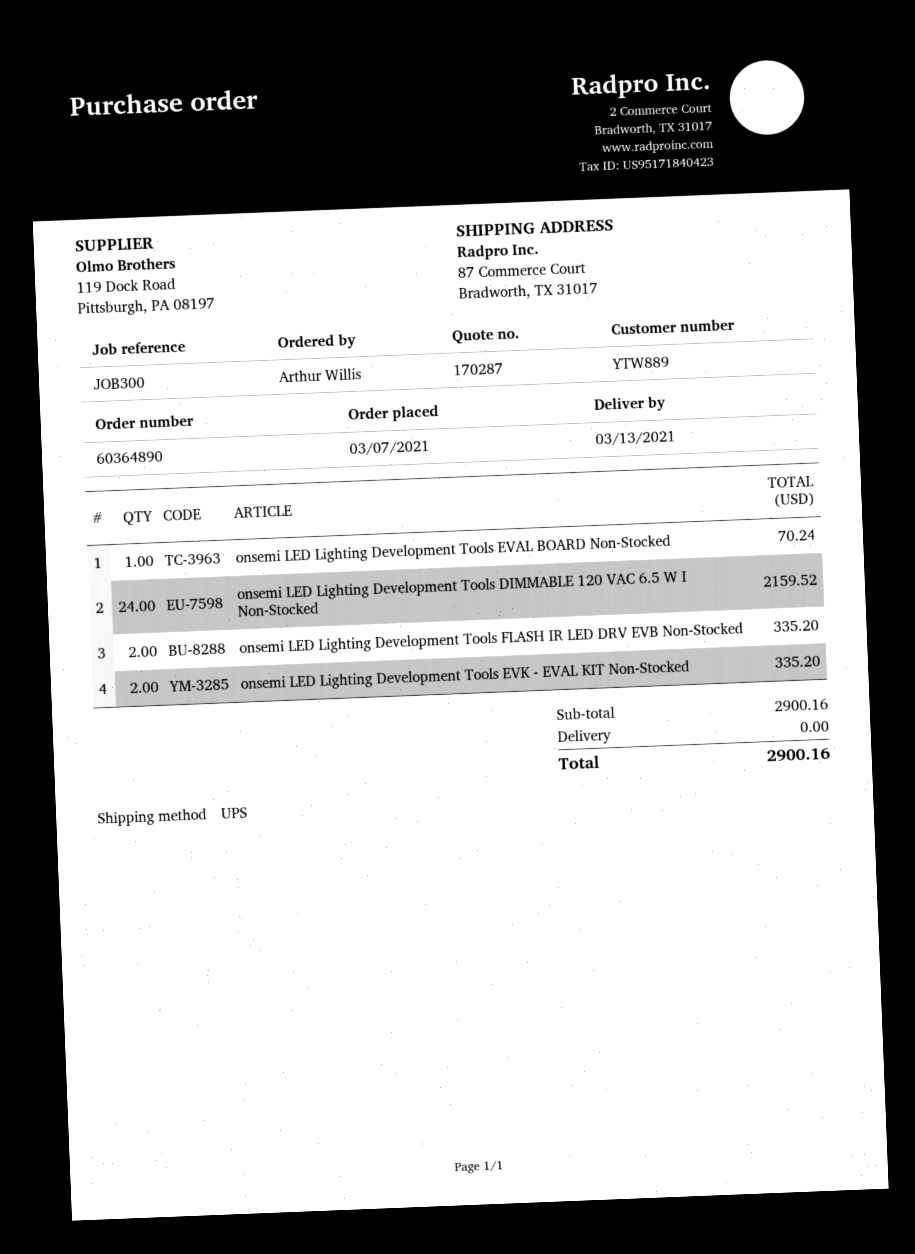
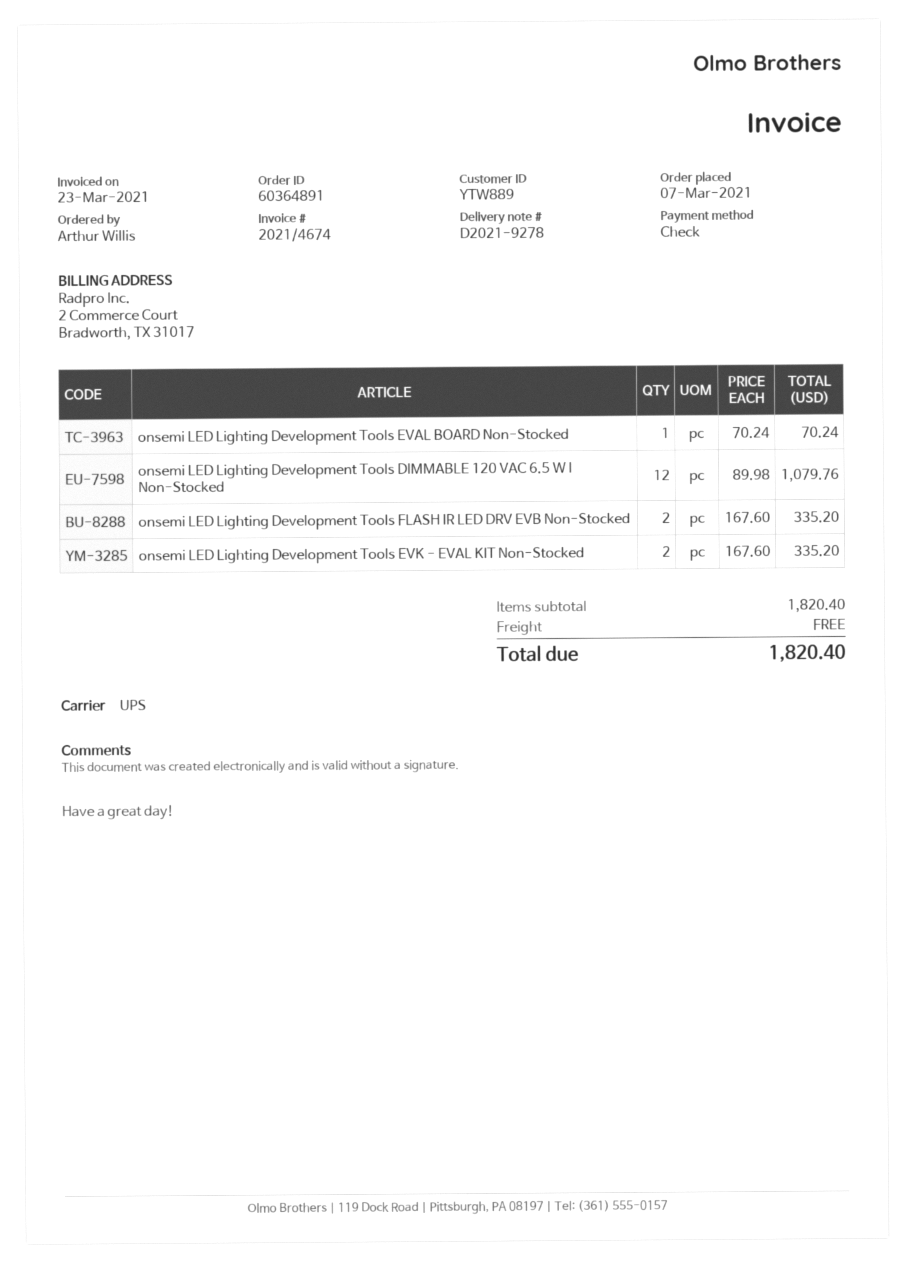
order number: 60364890 -> 60364891
onsemi LED Lighting Development Tools DIMMABLE 120 VAC 6.5 W I Non-Stocked: 24 for 2159.52 -> 12 for 1079.76
subtotal: 2900.16 -> 1820.40
total: 2900.16 -> 1820.40

